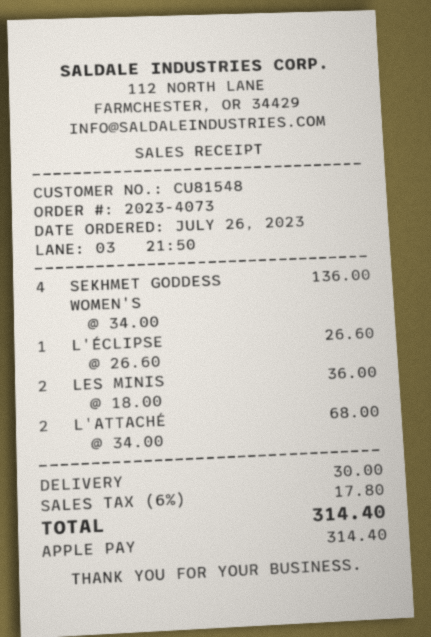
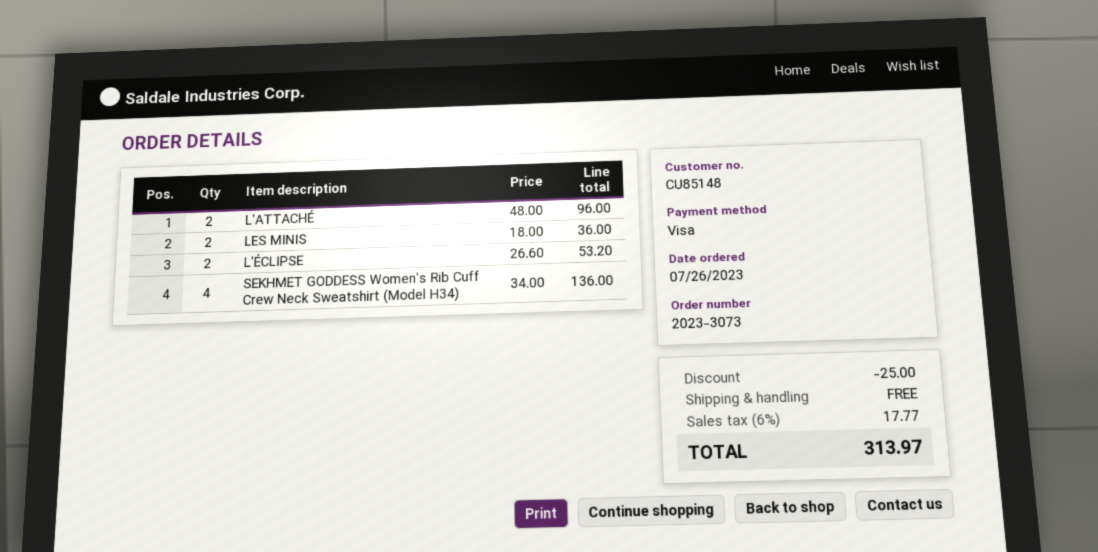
order number: 2023-4073 -> 2023-3073
customer number: CU81548 -> CU85148
payment method: Apple Pay -> Visa
L'ÉCLIPSE: 1 x 26.60 = 26.60 -> 2 x 26.60 = 53.20
L'ATTACHÉ: 2 x 34.00 = 68.00 -> 2 x 48.00 = 96.00
discount: none -> 25.00
shipping: 30.00 -> 0.00
tax: 6% = 17.80 -> 6% = 17.77
total: 314.40 -> 313.97

